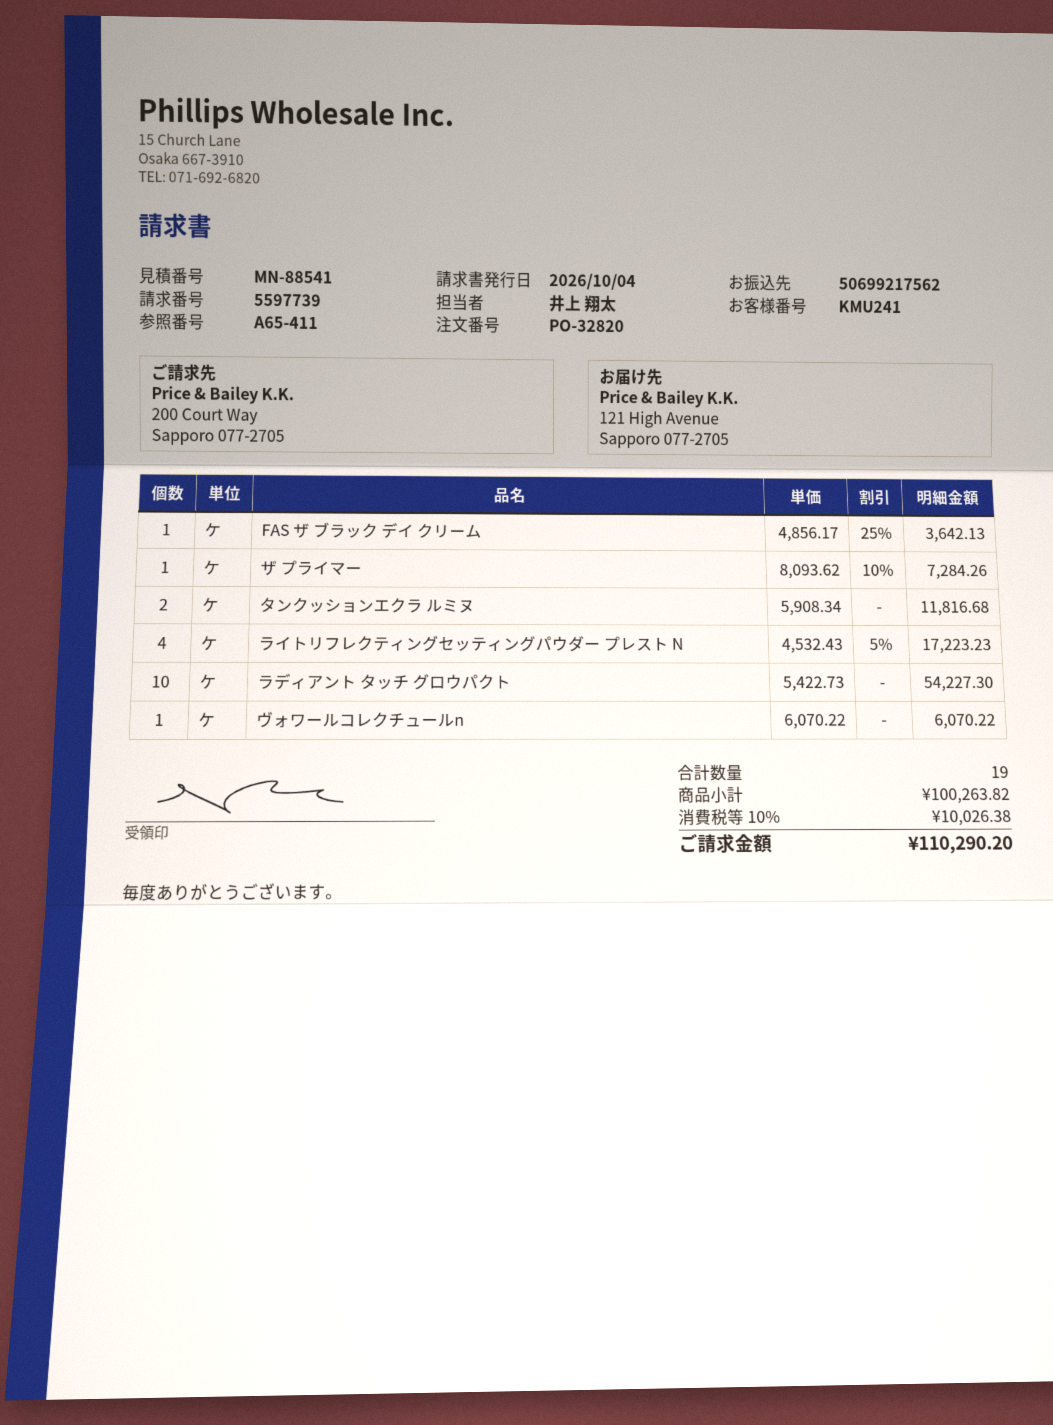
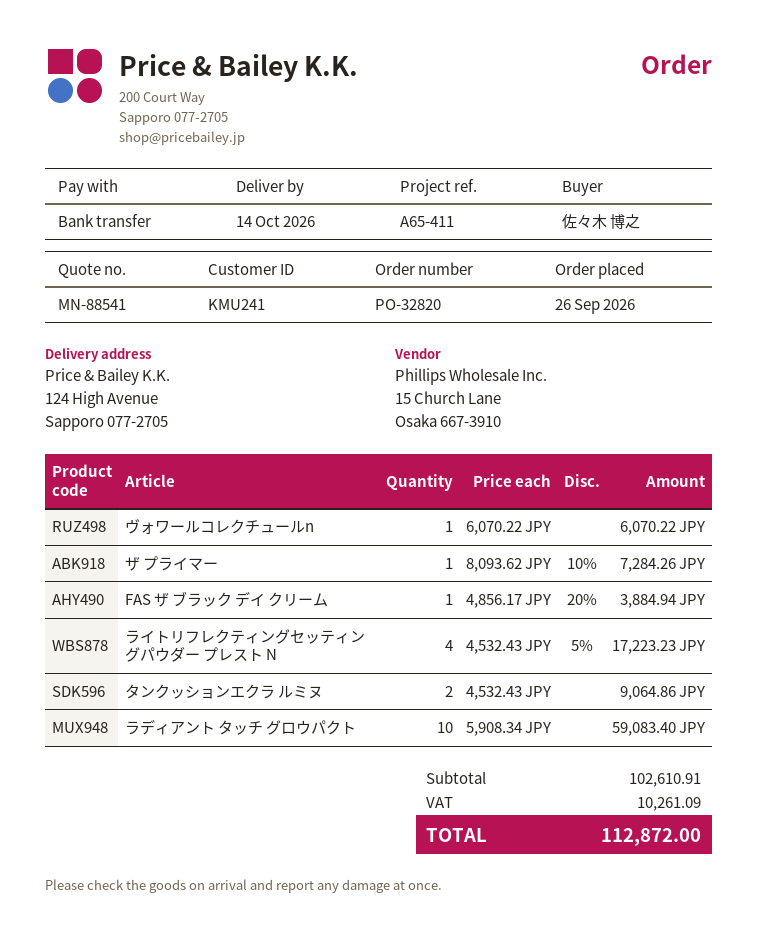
ship to: 121 High Avenue, Sapporo 077-2705 -> 124 High Avenue, Sapporo 077-2705
FAS ザ ブラック デイ クリーム: 1 x 4856.17 - 25% = 3642.13 -> 1 x 4856.17 - 20% = 3884.94
タンクッションエクラ ルミヌ: 2 x 5908.34 = 11816.68 -> 2 x 4532.43 = 9064.86
ラディアント タッチ グロウパクト: 10 x 5422.73 = 54227.30 -> 10 x 5908.34 = 59083.40
subtotal: 100263.82 -> 102610.91
tax: 10026.38 -> 10261.09
total: 110290.20 -> 112872.00

